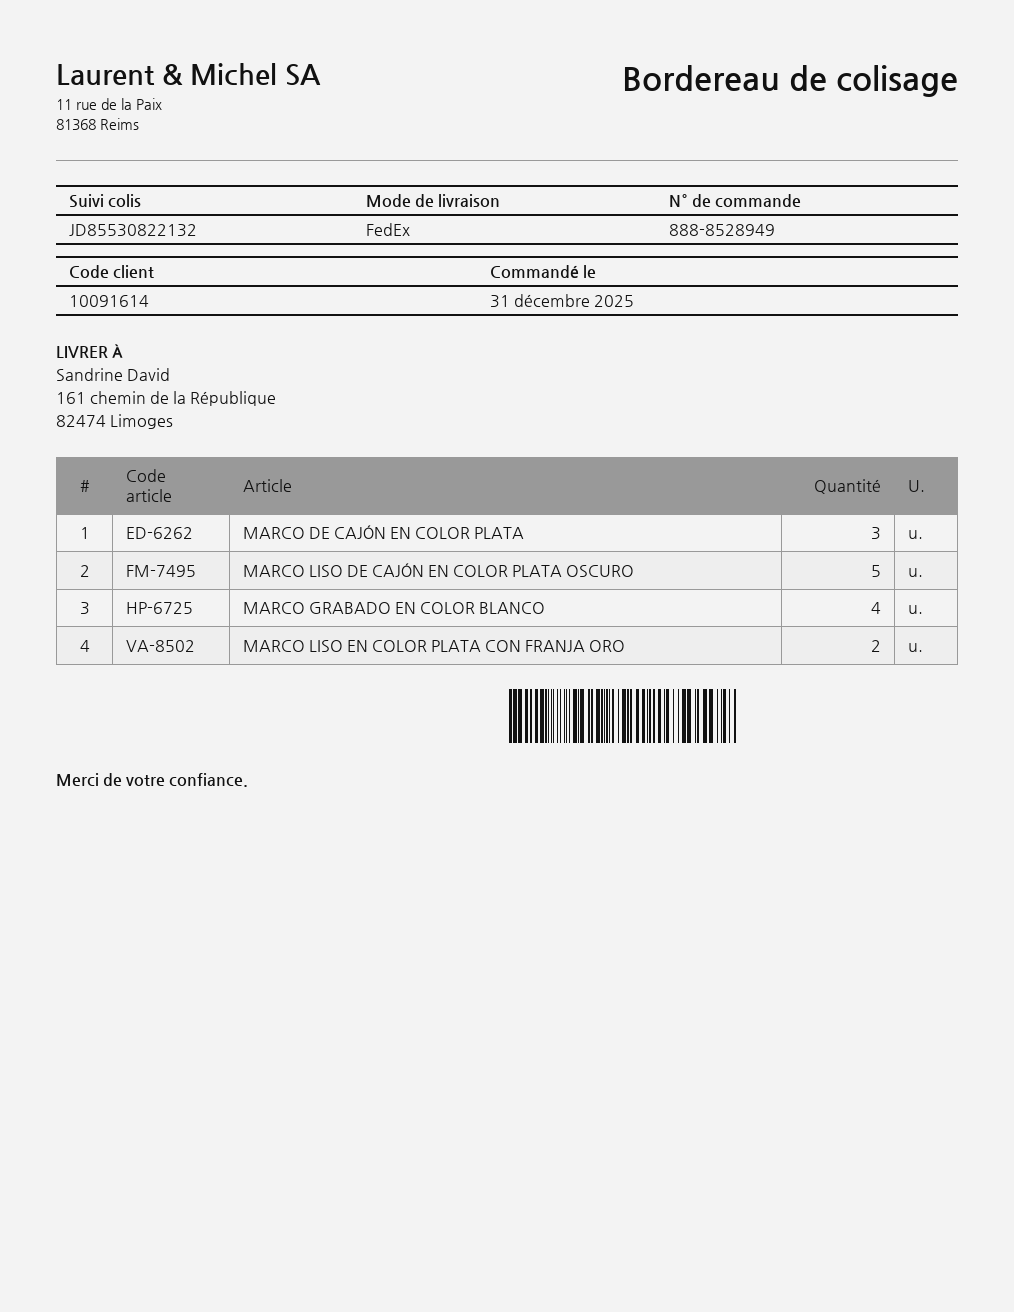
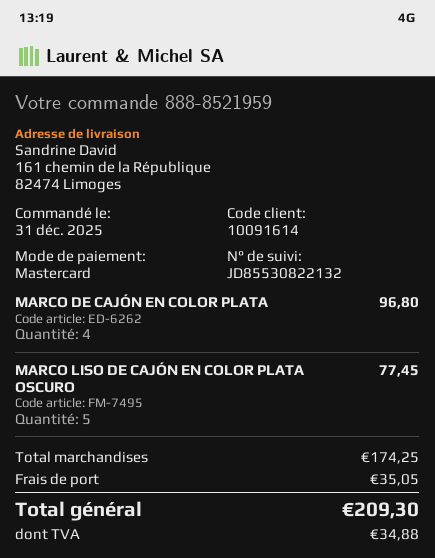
order number: 888-8528949 -> 888-8521959
MARCO DE CAJÓN EN COLOR PLATA: 3 -> 4
MARCO GRABADO EN COLOR BLANCO: 4 -> none
MARCO LISO EN COLOR PLATA CON FRANJA ORO: 2 -> none

